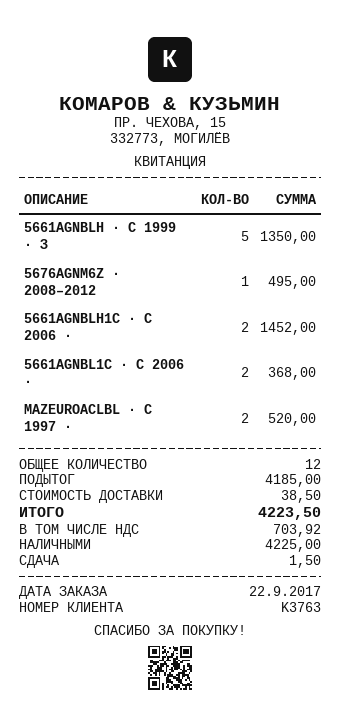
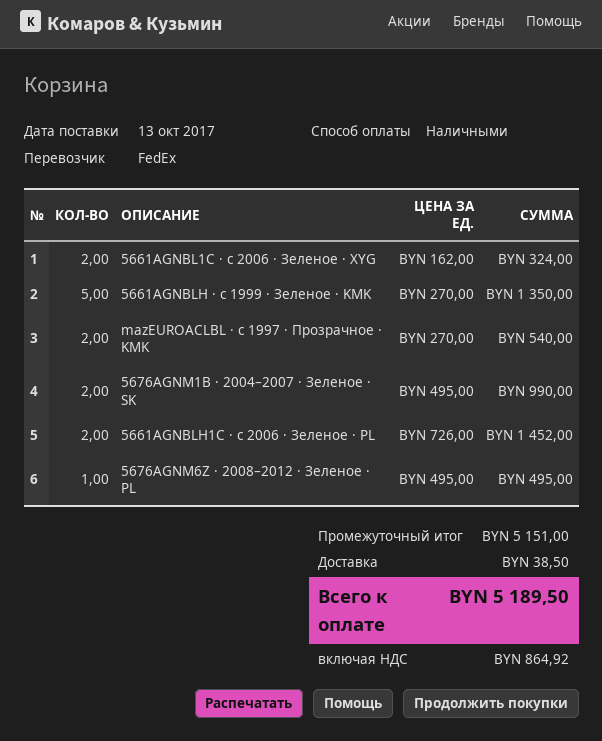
5661AGNBL1C · С 2006 ·: 2 for 368.00 -> 2 for 324.00
MAZEUROACLBL · С 1997 ·: 2 for 520.00 -> 2 for 540.00
5676AGNM1B · 2004–2007 · Зеленое · SK: none -> 2 for 990.00
subtotal: 4185.00 -> 5151.00
tax: 703.92 -> 864.92
total: 4223.50 -> 5189.50

